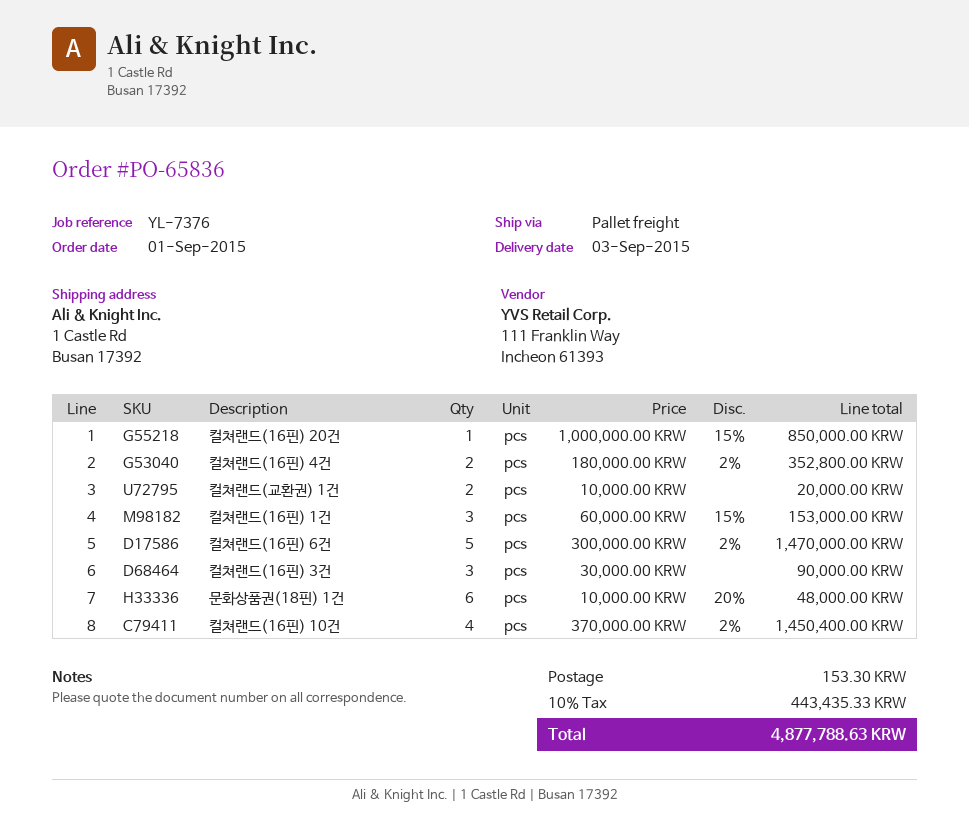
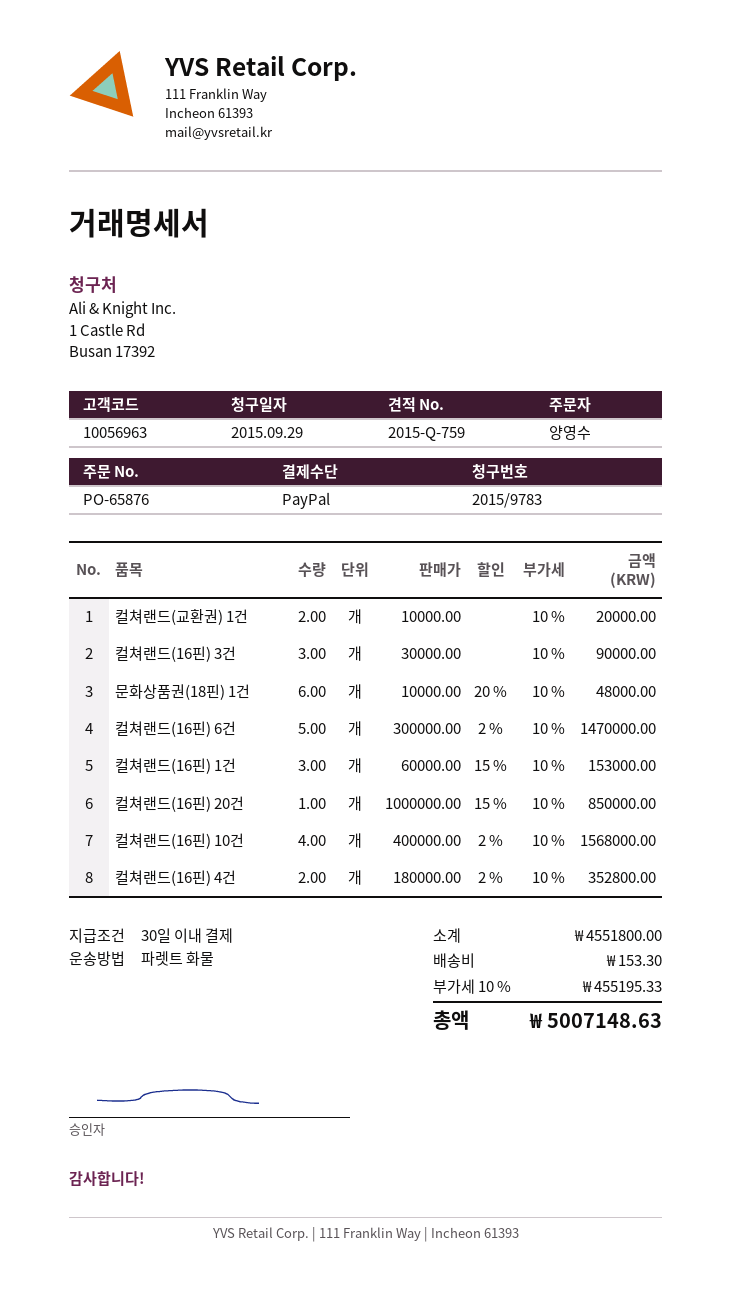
order number: PO-65836 -> PO-65876
컬쳐랜드(16핀) 10건: 4 x 370000.00 - 2% = 1450400.00 -> 4 x 400000.00 - 2% = 1568000.00
tax: 10% = 443435.33 -> 10% = 455195.33
total: 4877788.63 -> 5007148.63

